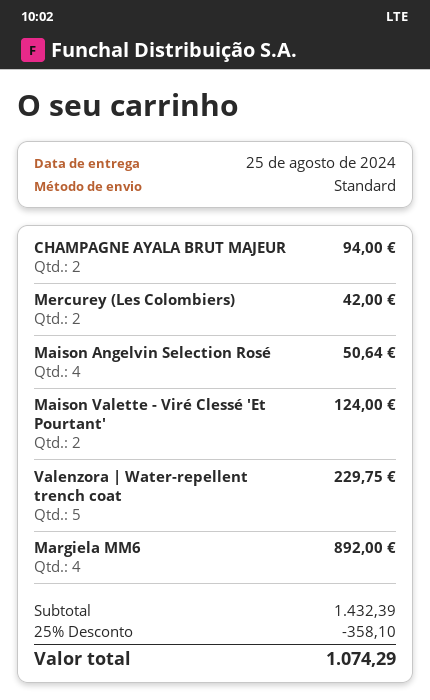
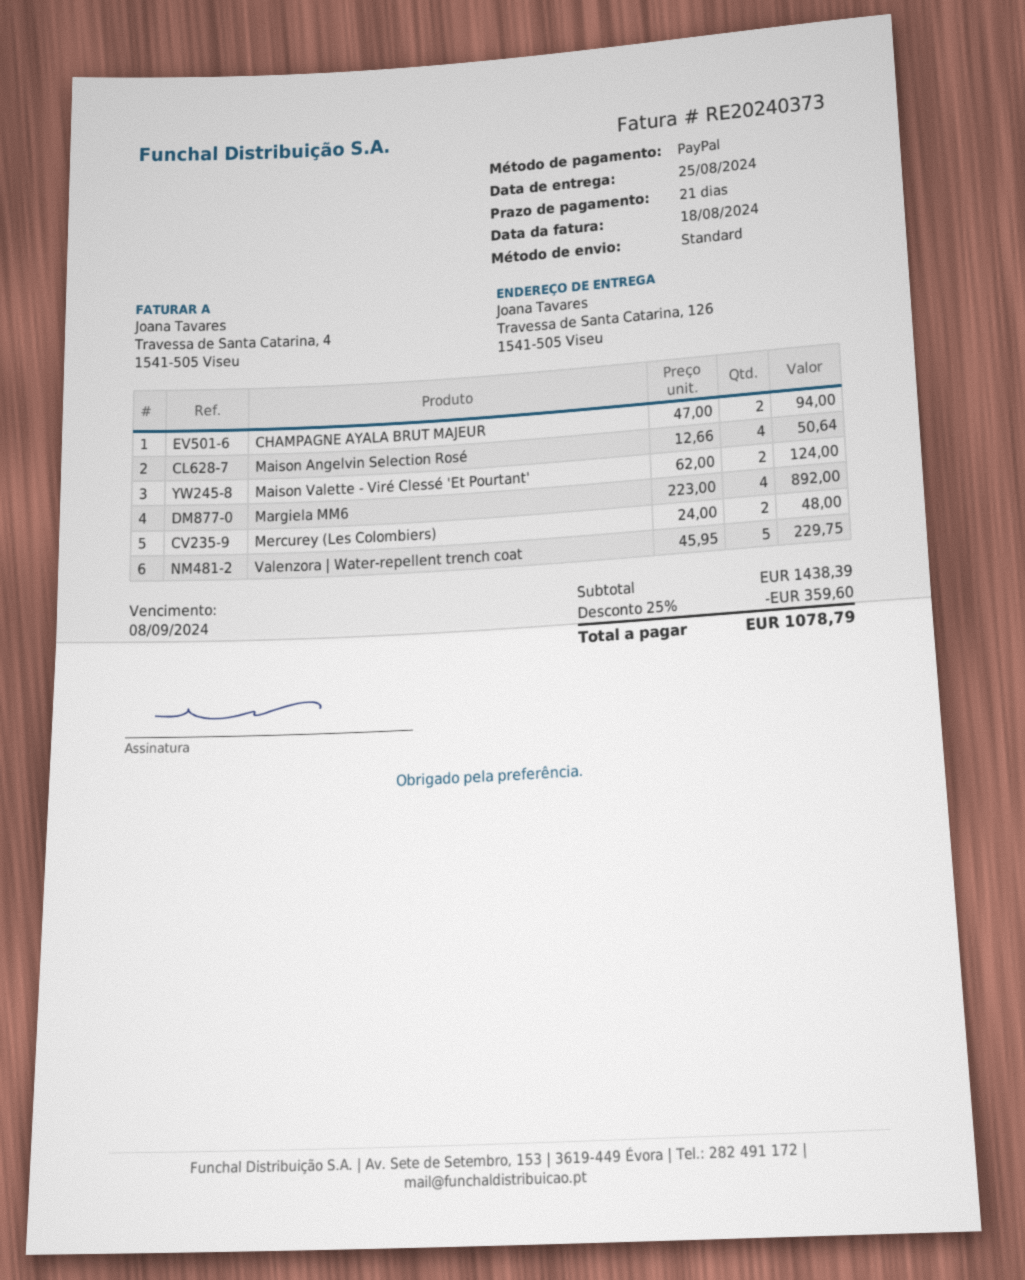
Mercurey (Les Colombiers): 2 for 42.00 -> 2 for 48.00
subtotal: 1432.39 -> 1438.39
discount: 25% = 358.10 -> 25% = 359.60
total: 1074.29 -> 1078.79

